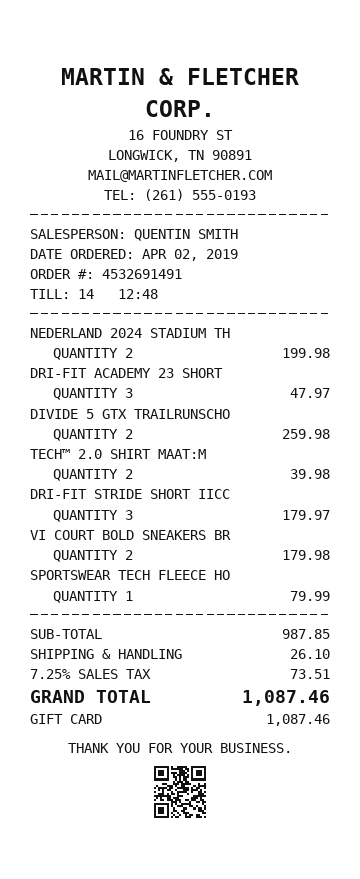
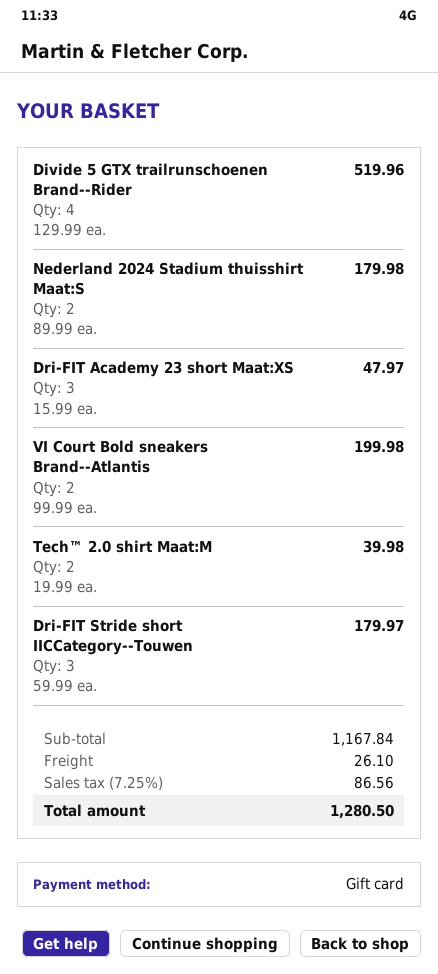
NEDERLAND 2024 STADIUM TH: 2 for 199.98 -> 2 for 179.98
DIVIDE 5 GTX TRAILRUNSCHO: 2 for 259.98 -> 4 for 519.96
VI COURT BOLD SNEAKERS BR: 2 for 179.98 -> 2 for 199.98
SPORTSWEAR TECH FLEECE HO: 1 for 79.99 -> none
subtotal: 987.85 -> 1167.84
tax: 7.25% = 73.51 -> 7.25% = 86.56
total: 1087.46 -> 1280.50

